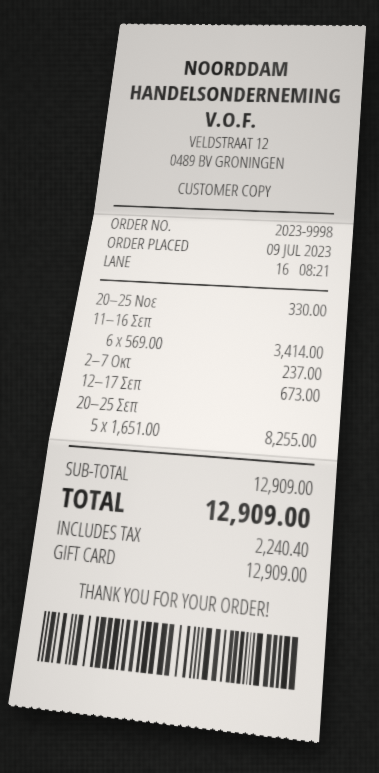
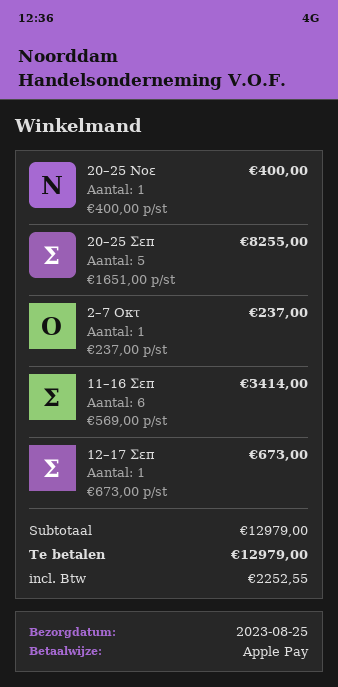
payment method: gift card -> Apple Pay
20–25 Νοε: 1 x 330.00 = 330.00 -> 1 x 400.00 = 400.00
subtotal: 12909.00 -> 12979.00
tax: 2240.40 -> 2252.55
total: 12909.00 -> 12979.00

